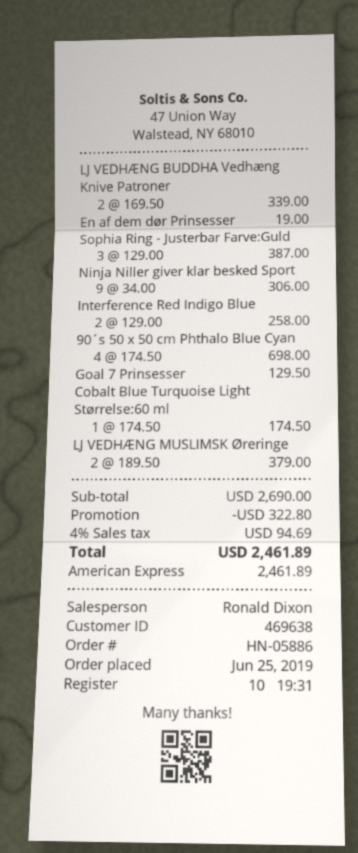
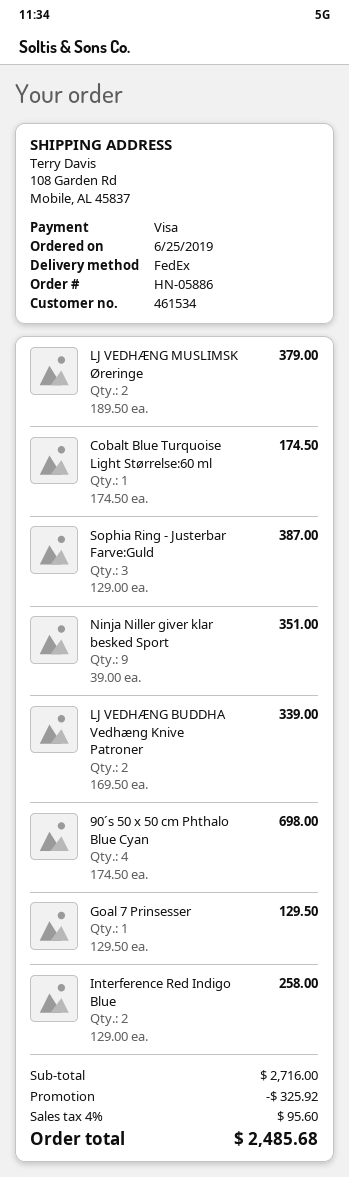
customer number: 469638 -> 461534
payment method: American Express -> Visa
En af dem dør Prinsesser: 1 x 19.00 = 19.00 -> none
Ninja Niller giver klar besked Sport: 9 x 34.00 = 306.00 -> 9 x 39.00 = 351.00
subtotal: 2690.00 -> 2716.00
discount: 322.80 -> 325.92
tax: 4% = 94.69 -> 4% = 95.60
total: 2461.89 -> 2485.68

